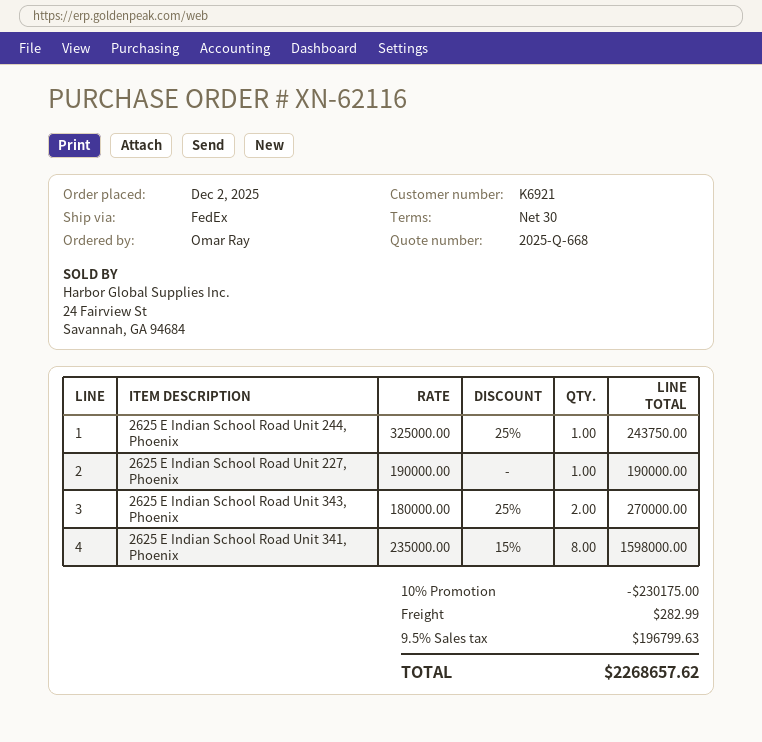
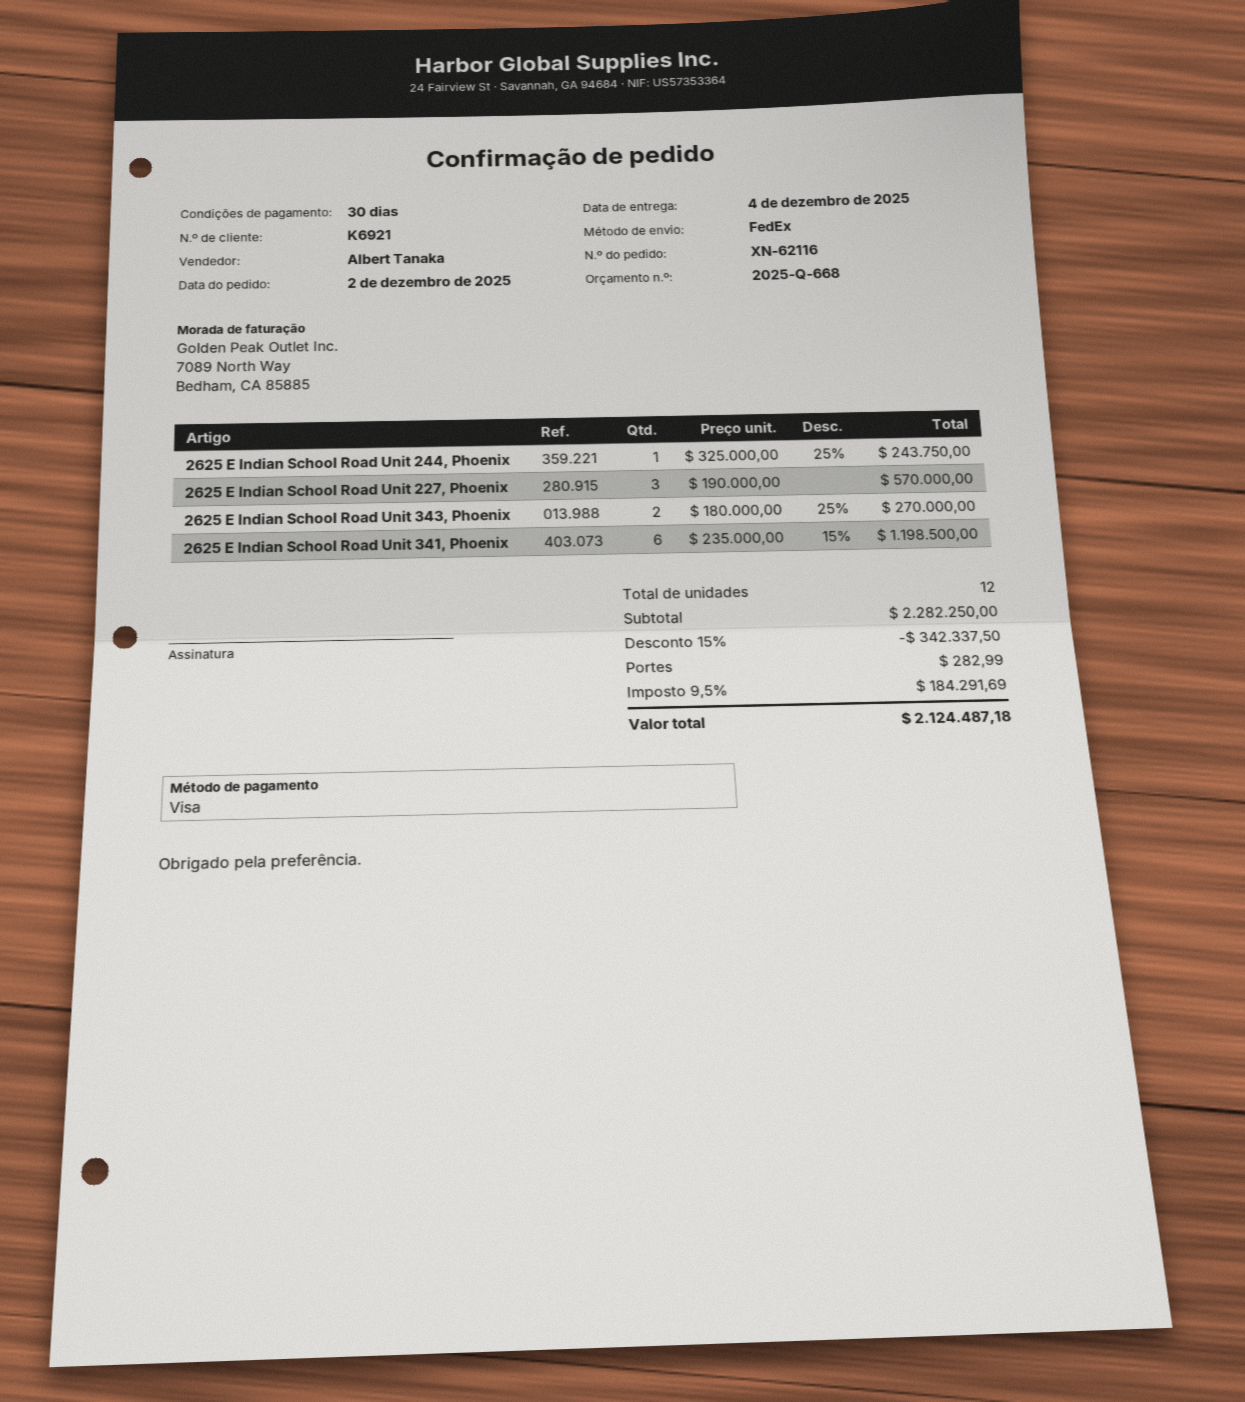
2625 E Indian School Road Unit 227, Phoenix: 1 x 190000.00 = 190000.00 -> 3 x 190000.00 = 570000.00
2625 E Indian School Road Unit 341, Phoenix: 8 x 235000.00 - 15% = 1598000.00 -> 6 x 235000.00 - 15% = 1198500.00
discount: 10% = 230175.00 -> 15% = 342337.50
tax: 9.5% = 196799.63 -> 9.5% = 184291.69
total: 2268657.62 -> 2124487.18

